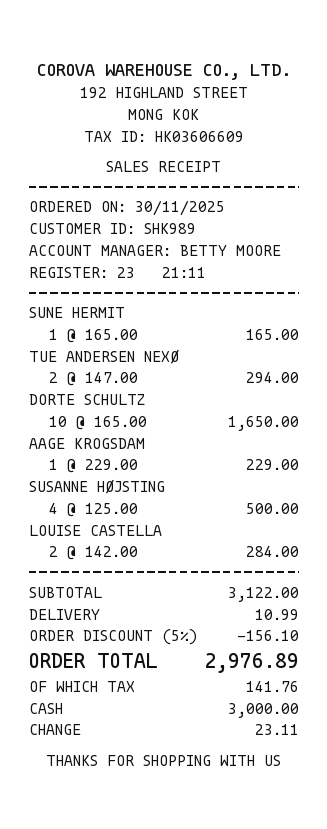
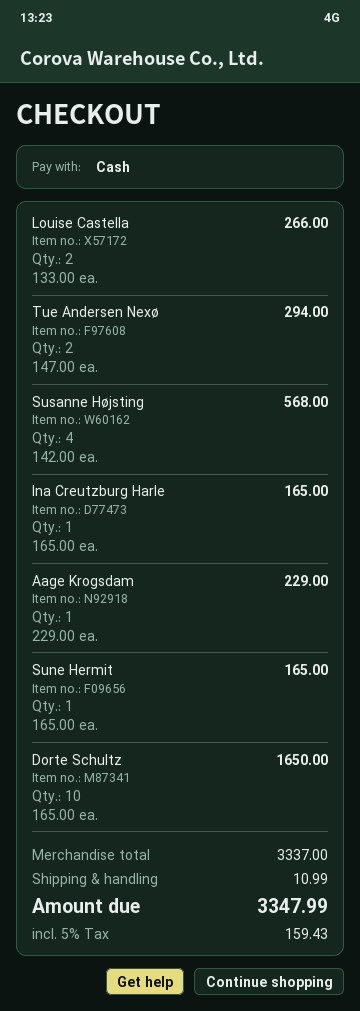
SUSANNE HØJSTING: 4 x 125.00 = 500.00 -> 4 x 142.00 = 568.00
LOUISE CASTELLA: 2 x 142.00 = 284.00 -> 2 x 133.00 = 266.00
Ina Creutzburg Harle: none -> 1 x 165.00 = 165.00
subtotal: 3122.00 -> 3337.00
discount: 5% = 156.10 -> none
tax: 141.76 -> 159.43
total: 2976.89 -> 3347.99

